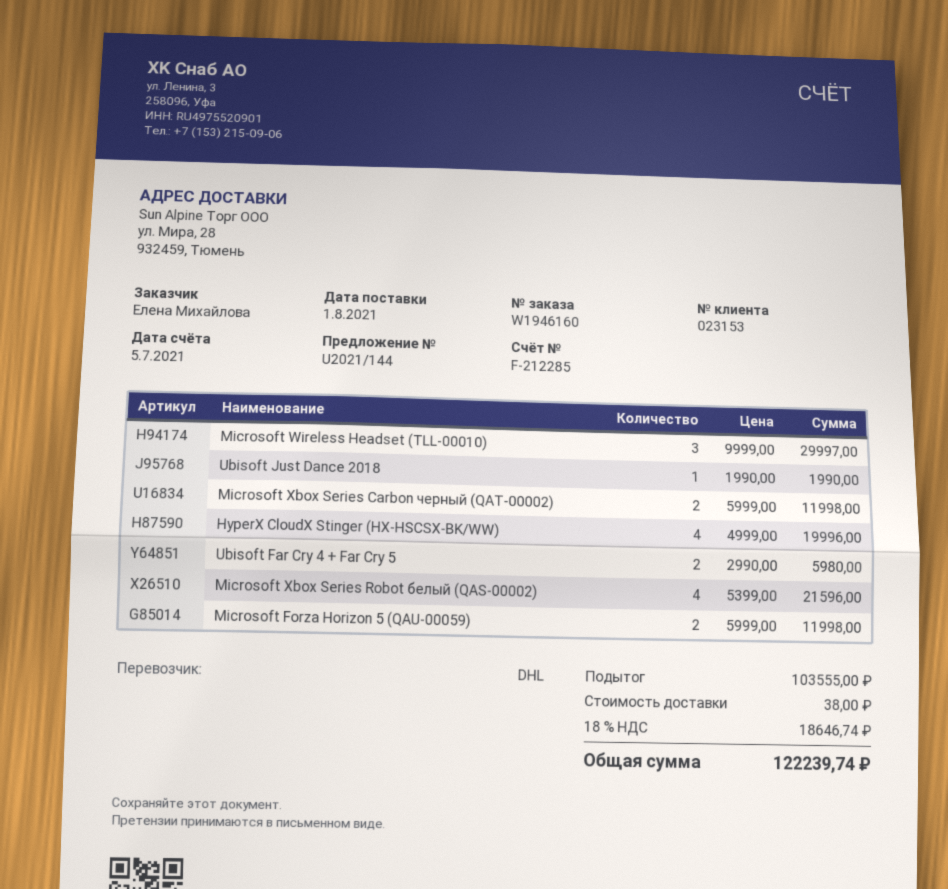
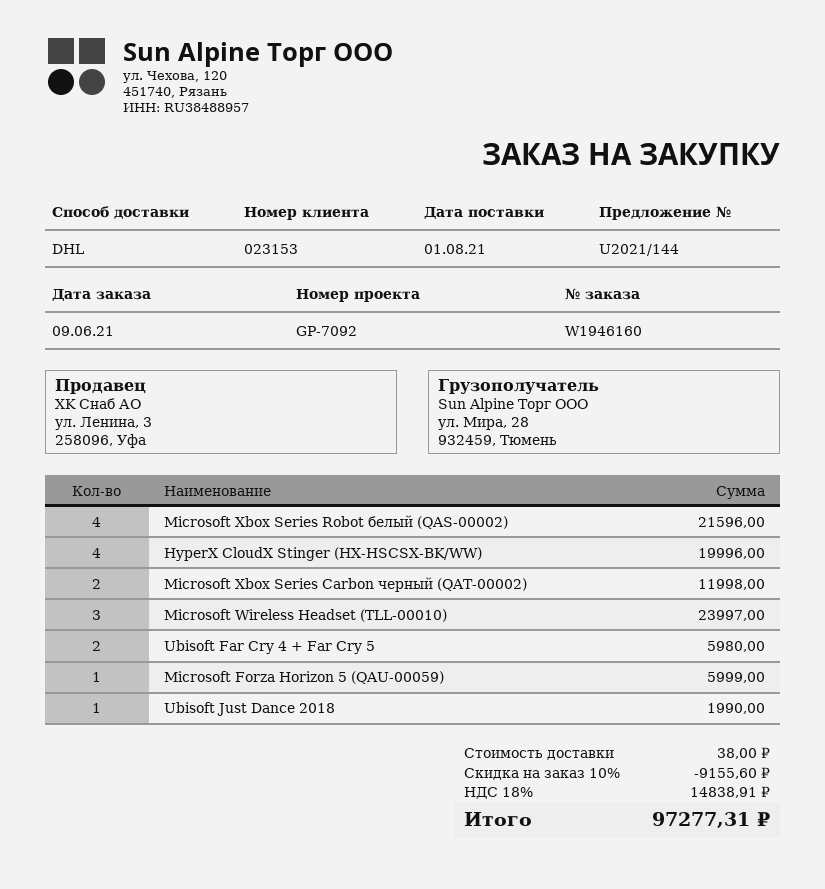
Microsoft Wireless Headset (TLL-00010): 3 for 29997.00 -> 3 for 23997.00
Microsoft Forza Horizon 5 (QAU-00059): 2 for 11998.00 -> 1 for 5999.00
discount: none -> 10% = 9155.60
tax: 18% = 18646.74 -> 18% = 14838.91
total: 122239.74 -> 97277.31

